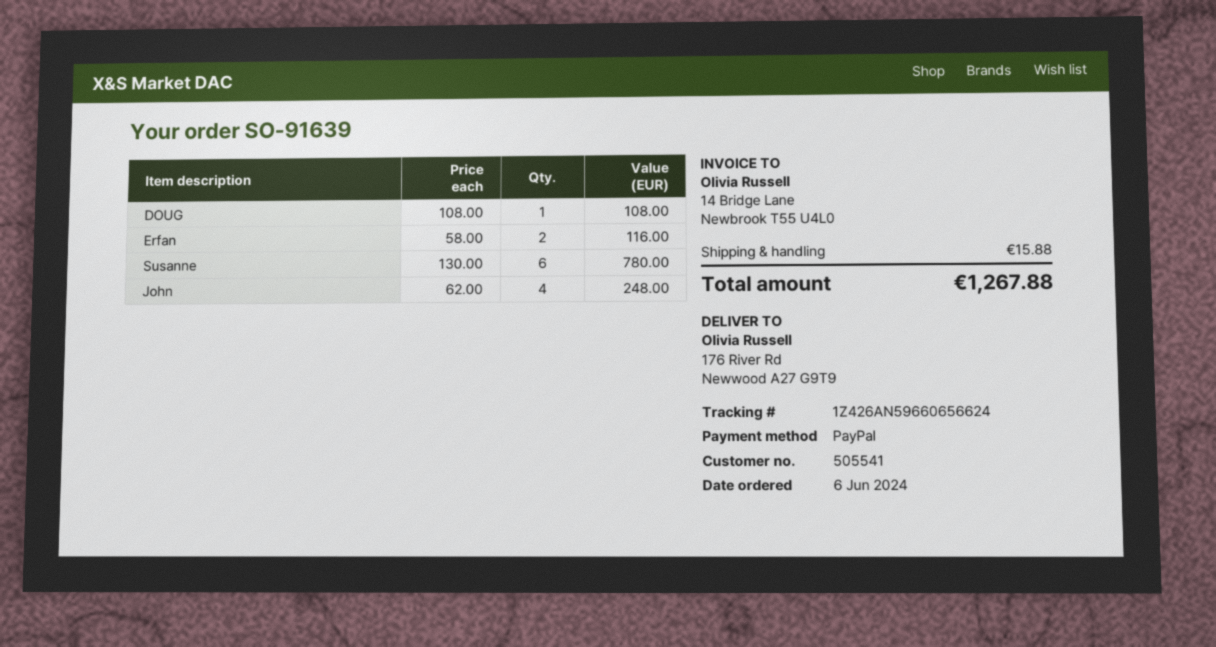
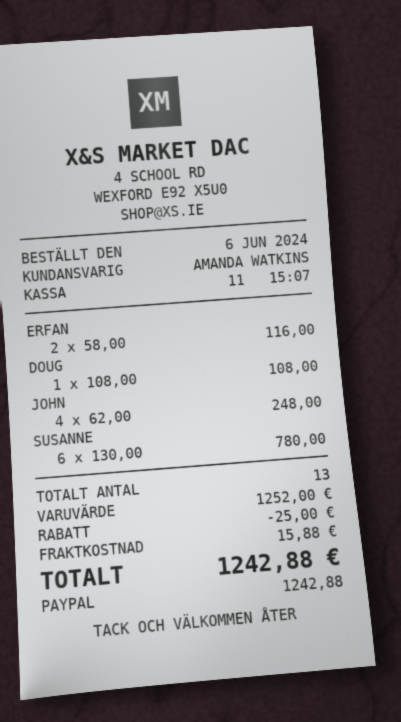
discount: none -> 25.00
total: 1267.88 -> 1242.88

